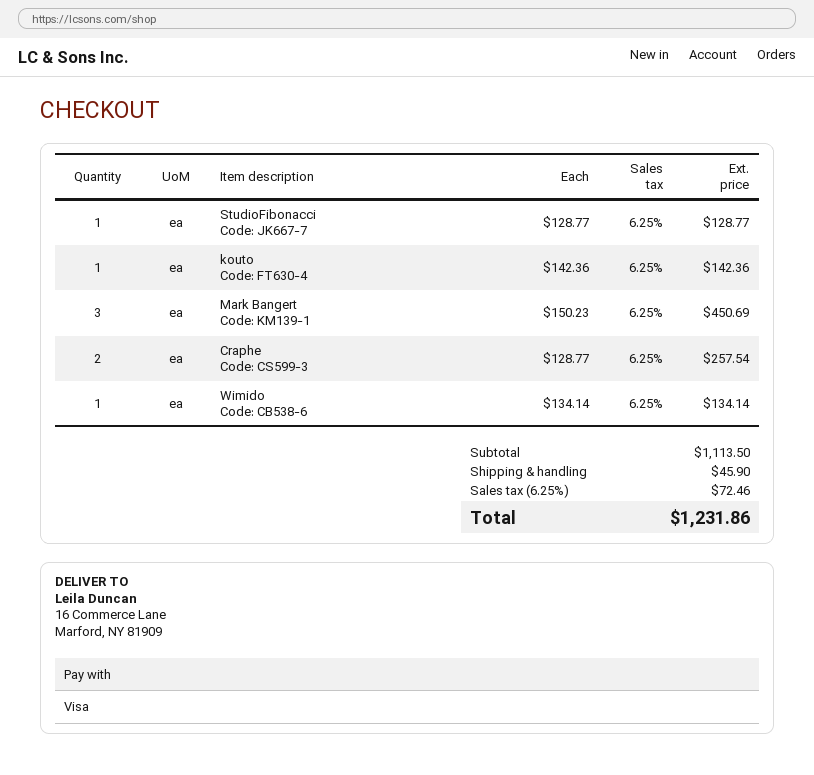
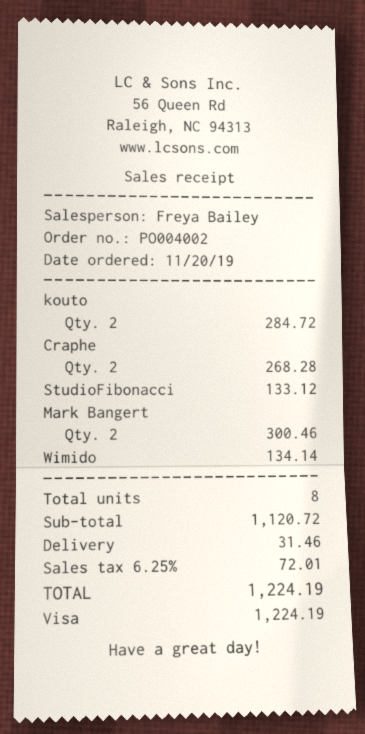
StudioFibonacci: 1 for 128.77 -> 1 for 133.12
kouto: 1 for 142.36 -> 2 for 284.72
Mark Bangert: 3 for 450.69 -> 2 for 300.46
Craphe: 2 for 257.54 -> 2 for 268.28
subtotal: 1113.50 -> 1120.72
shipping: 45.90 -> 31.46
tax: 6.25% = 72.46 -> 6.25% = 72.01
total: 1231.86 -> 1224.19

